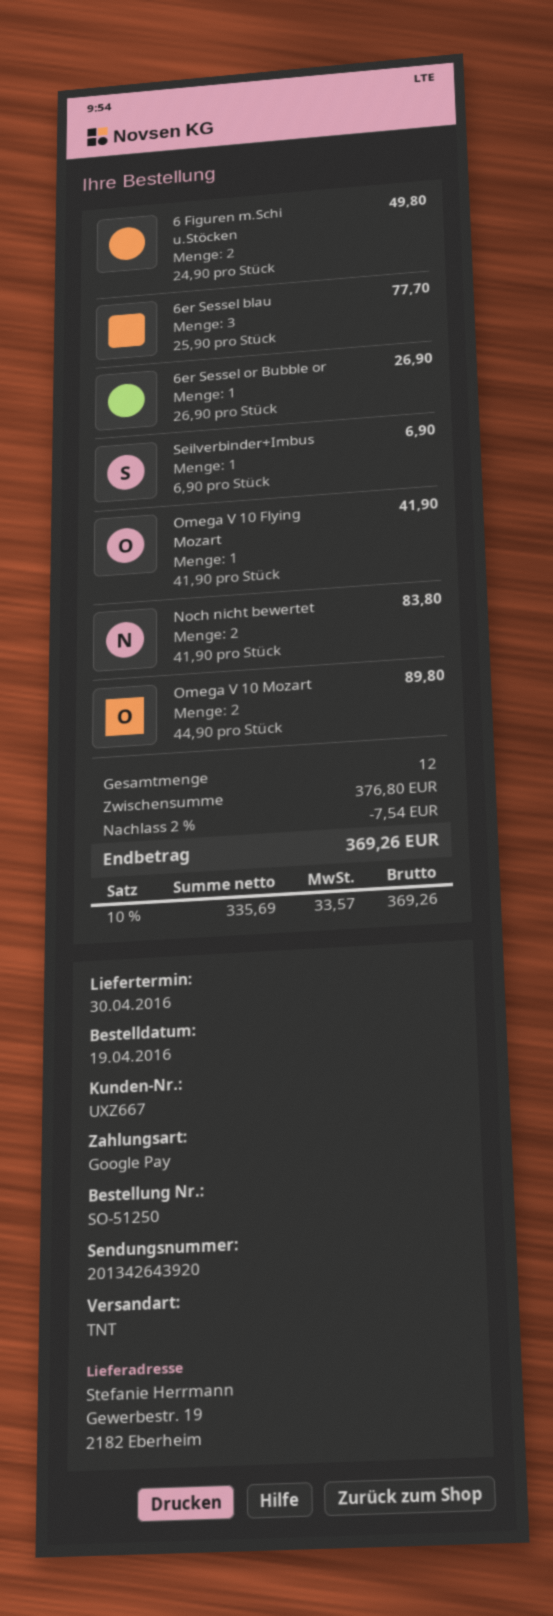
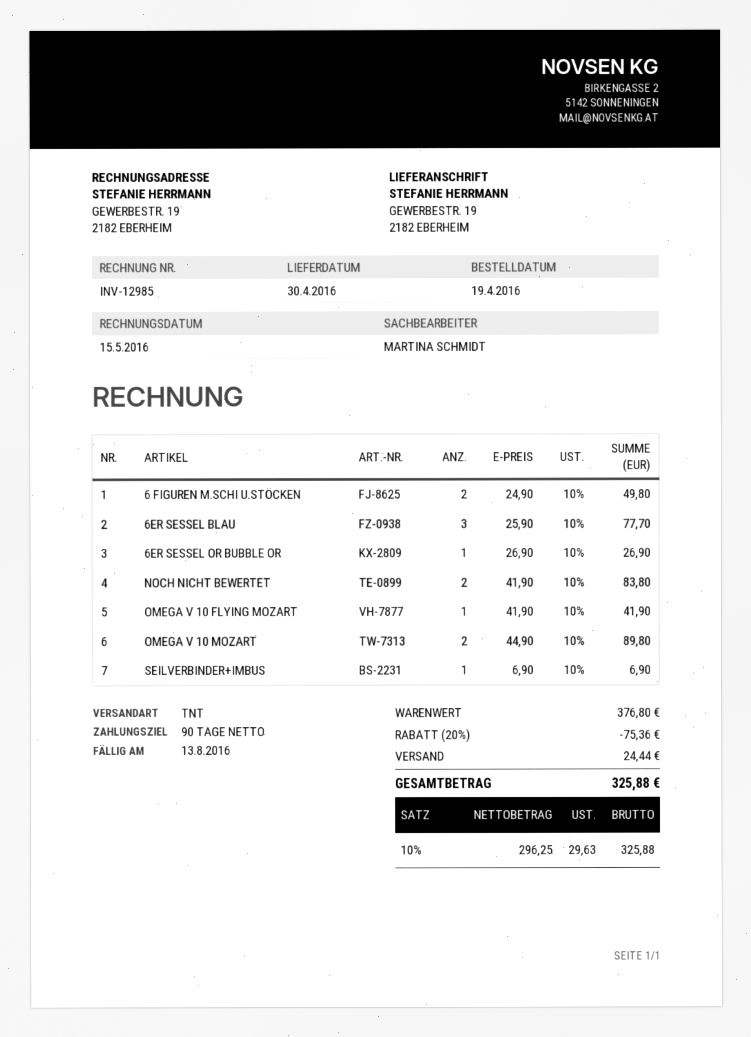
discount: 2% = 7.54 -> 20% = 75.36
shipping: none -> 24.44
net: 335.69 -> 296.25
tax: 10% = 33.57 -> 10% = 29.63
total: 369.26 -> 325.88

